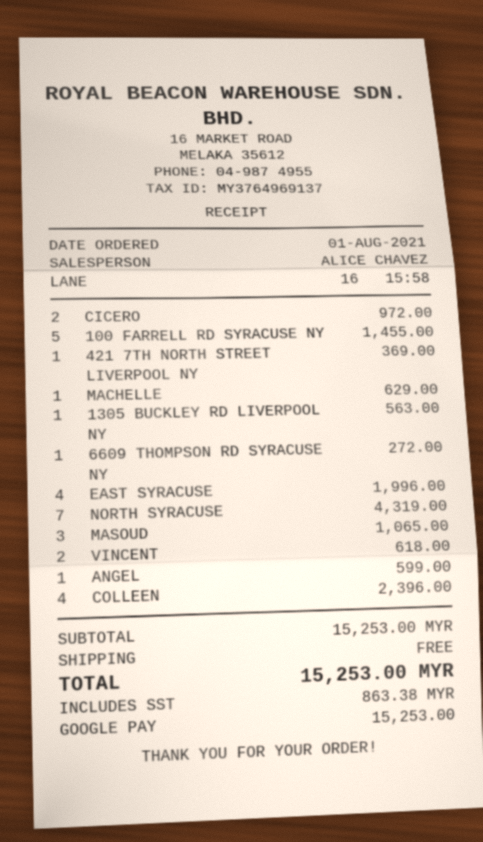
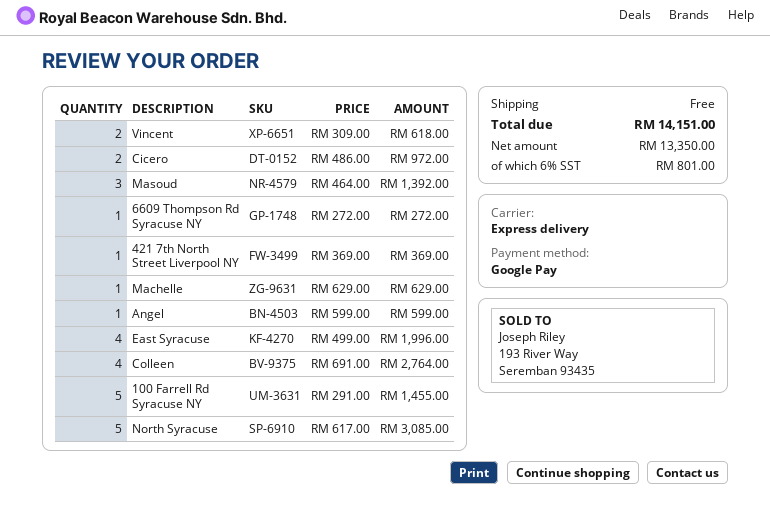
1305 BUCKLEY RD LIVERPOOL NY: 1 for 563.00 -> none
NORTH SYRACUSE: 7 for 4319.00 -> 5 for 3085.00
MASOUD: 3 for 1065.00 -> 3 for 1392.00
COLLEEN: 4 for 2396.00 -> 4 for 2764.00
tax: 863.38 -> 801.00
total: 15253.00 -> 14151.00

